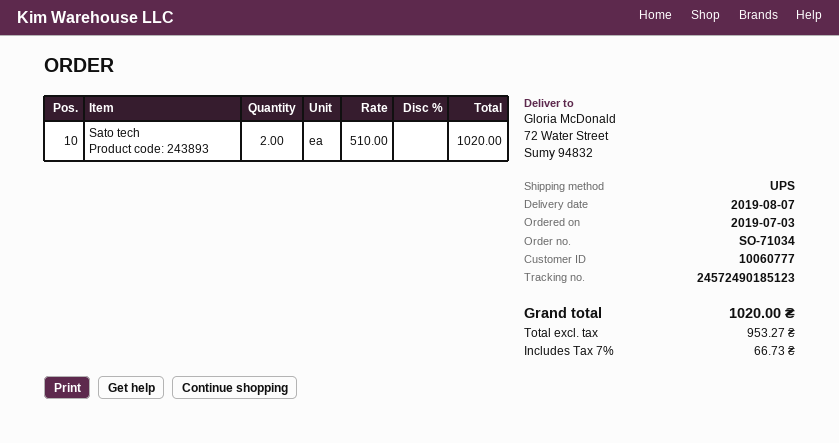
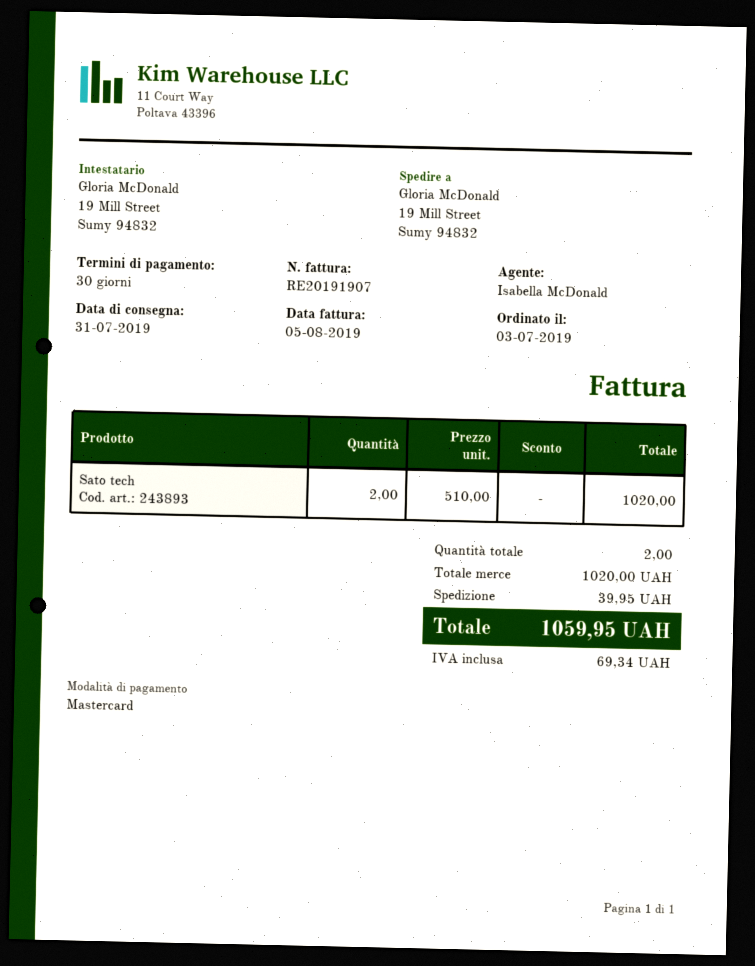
delivery date: 2019-08-07 -> 2019-07-31
ship to: 72 Water Street, Sumy 94832 -> 19 Mill Street, Sumy 94832
shipping: none -> 39.95
tax: 66.73 -> 69.34
total: 1020.00 -> 1059.95

